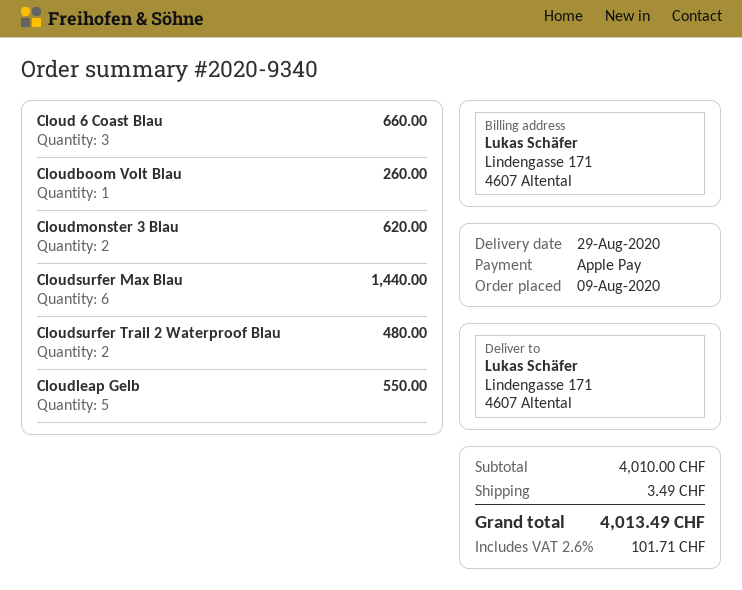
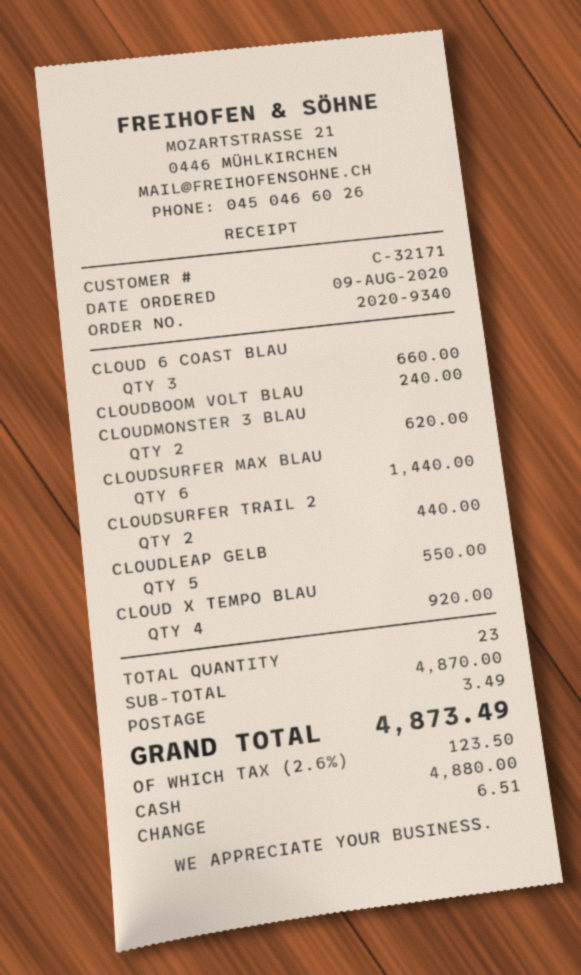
payment method: Apple Pay -> cash
Cloudboom Volt Blau: 1 for 260.00 -> 1 for 240.00
Cloudsurfer Trail 2 Waterproof Blau: 2 for 480.00 -> 2 for 440.00
CLOUD X TEMPO BLAU: none -> 4 for 920.00
subtotal: 4010.00 -> 4870.00
tax: 2.6% = 101.71 -> 2.6% = 123.50
total: 4013.49 -> 4873.49

